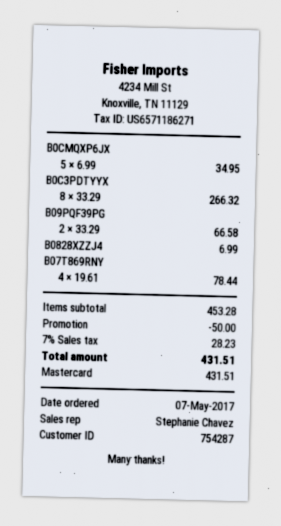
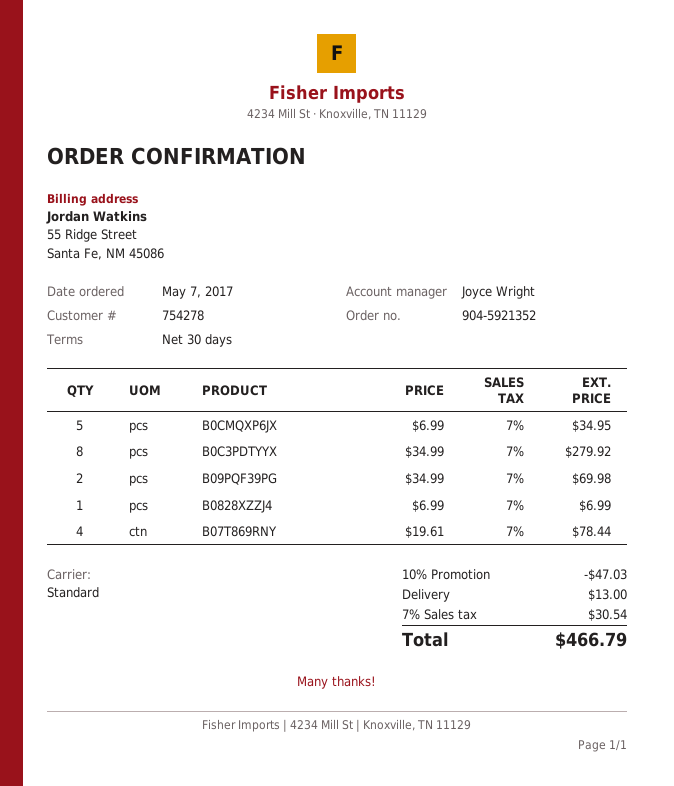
customer number: 754287 -> 754278
sales rep: Stephanie Chavez -> Joyce Wright
B0C3PDTYYX: 8 x 33.29 = 266.32 -> 8 x 34.99 = 279.92
B09PQF39PG: 2 x 33.29 = 66.58 -> 2 x 34.99 = 69.98
discount: 50.00 -> 47.03
shipping: none -> 13.00
tax: 7% = 28.23 -> 7% = 30.54
total: 431.51 -> 466.79

